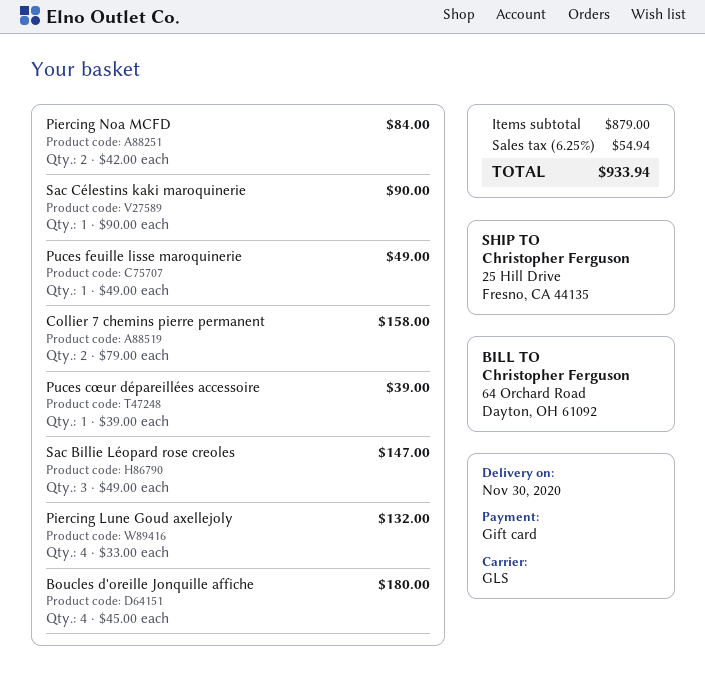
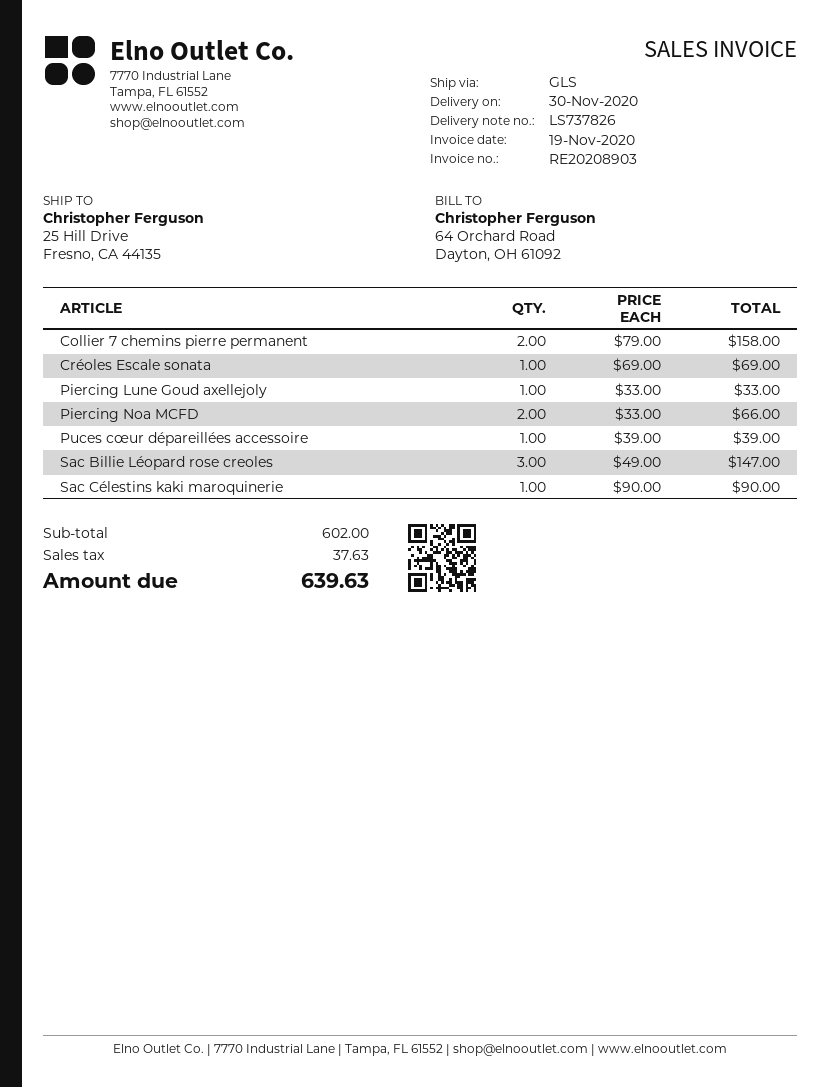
Piercing Noa MCFD: 2 x 42.00 = 84.00 -> 2 x 33.00 = 66.00
Puces feuille lisse maroquinerie: 1 x 49.00 = 49.00 -> none
Piercing Lune Goud axellejoly: 4 x 33.00 = 132.00 -> 1 x 33.00 = 33.00
Boucles d'oreille Jonquille affiche: 4 x 45.00 = 180.00 -> none
Créoles Escale sonata: none -> 1 x 69.00 = 69.00
subtotal: 879.00 -> 602.00
tax: 54.94 -> 37.63
total: 933.94 -> 639.63

